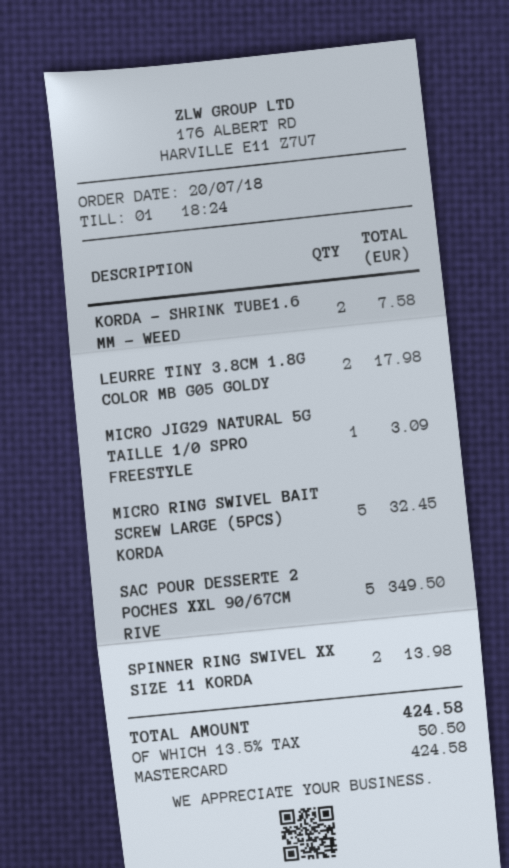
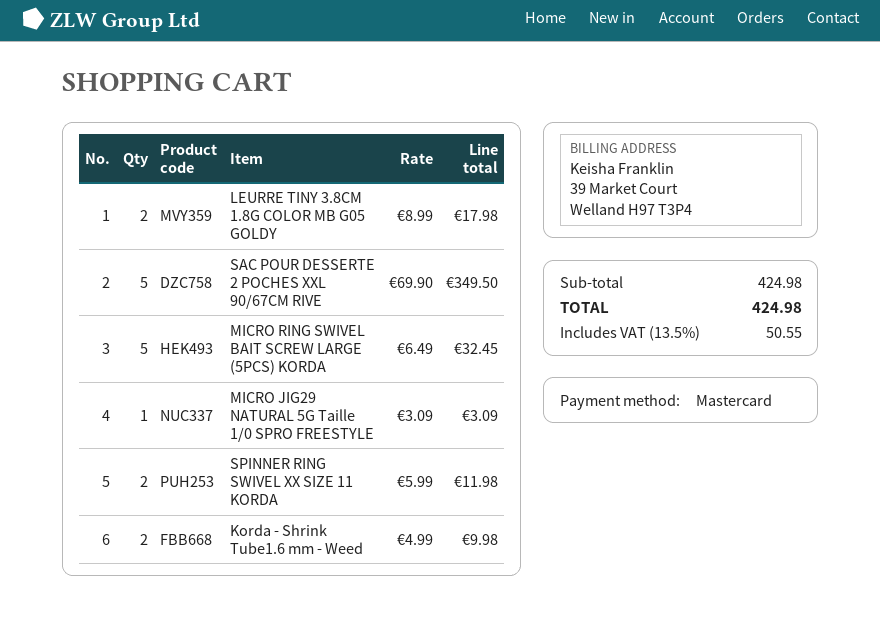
KORDA - SHRINK TUBE1.6 MM - WEED: 2 for 7.58 -> 2 for 9.98
SPINNER RING SWIVEL XX SIZE 11 KORDA: 2 for 13.98 -> 2 for 11.98
tax: 13.5% = 50.50 -> 13.5% = 50.55
total: 424.58 -> 424.98

